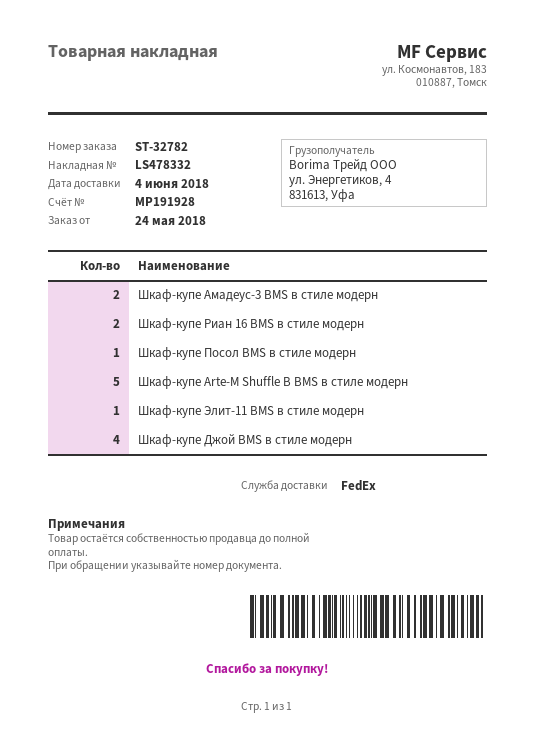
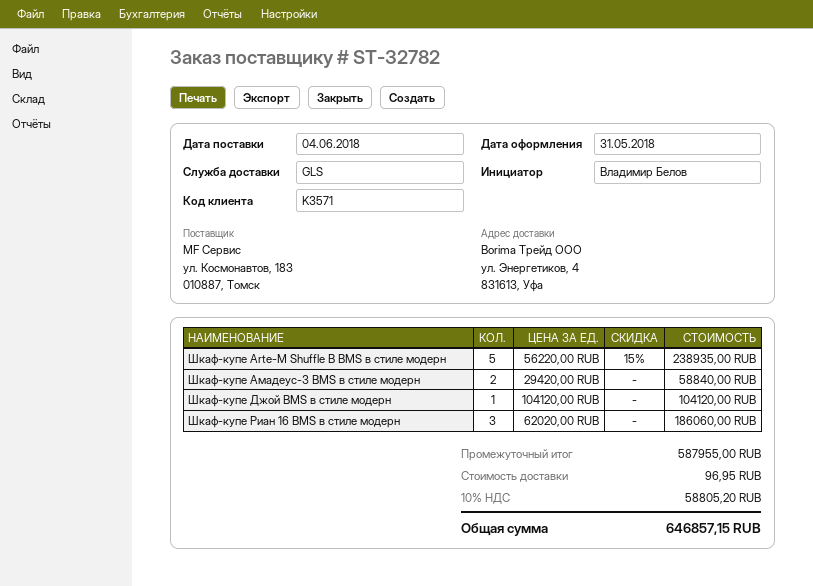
order date: 2018-05-24 -> 2018-05-31
shipping method: FedEx -> GLS
Шкаф-купе Риан 16 BMS в стиле модерн: 2 -> 3
Шкаф-купе Посол BMS в стиле модерн: 1 -> none
Шкаф-купе Элит-11 BMS в стиле модерн: 1 -> none
Шкаф-купе Джой BMS в стиле модерн: 4 -> 1

